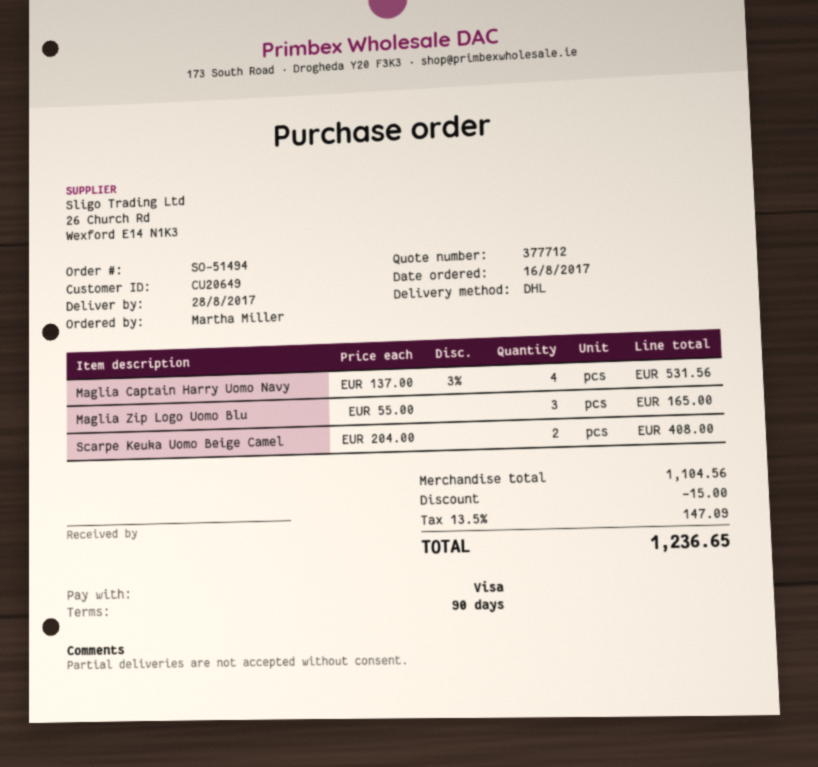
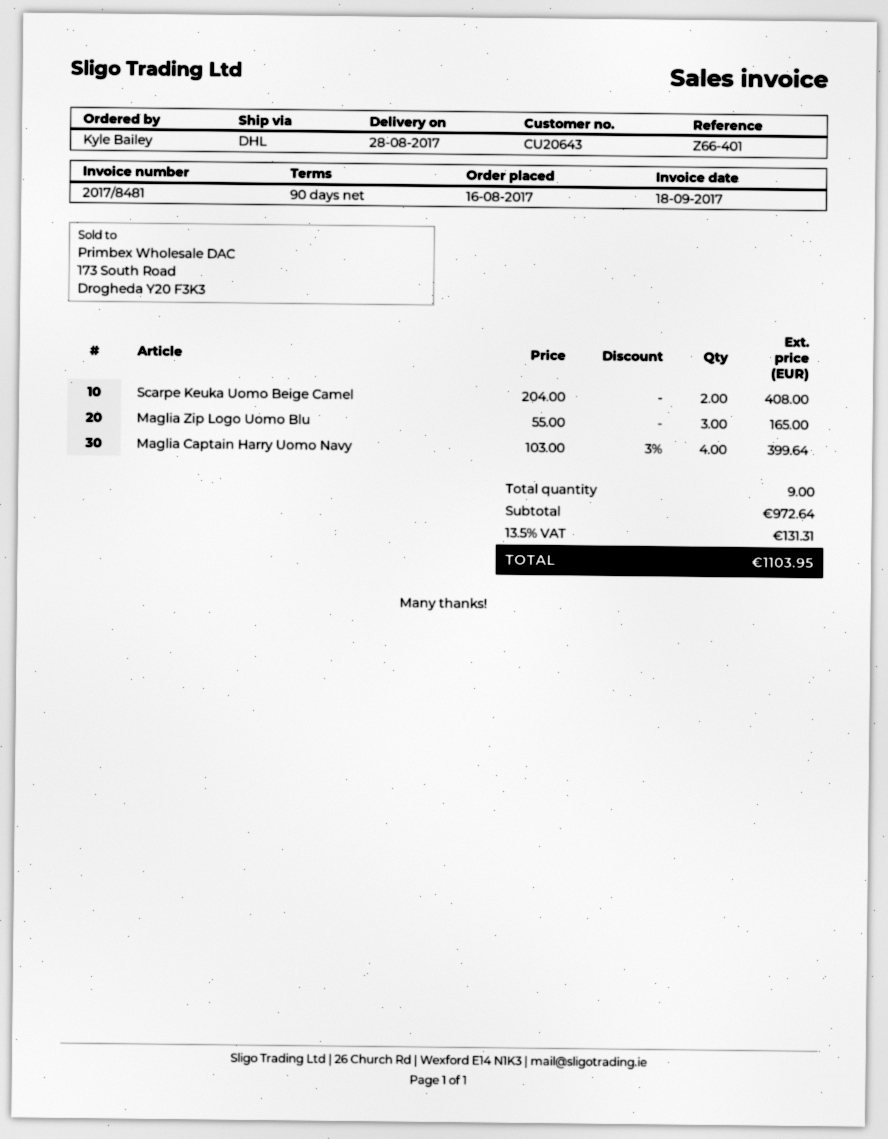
customer number: CU20649 -> CU20643
ordered by: Martha Miller -> Kyle Bailey
Maglia Captain Harry Uomo Navy: 4 x 137.00 - 3% = 531.56 -> 4 x 103.00 - 3% = 399.64
subtotal: 1104.56 -> 972.64
discount: 15.00 -> none
tax: 13.5% = 147.09 -> 13.5% = 131.31
total: 1236.65 -> 1103.95

